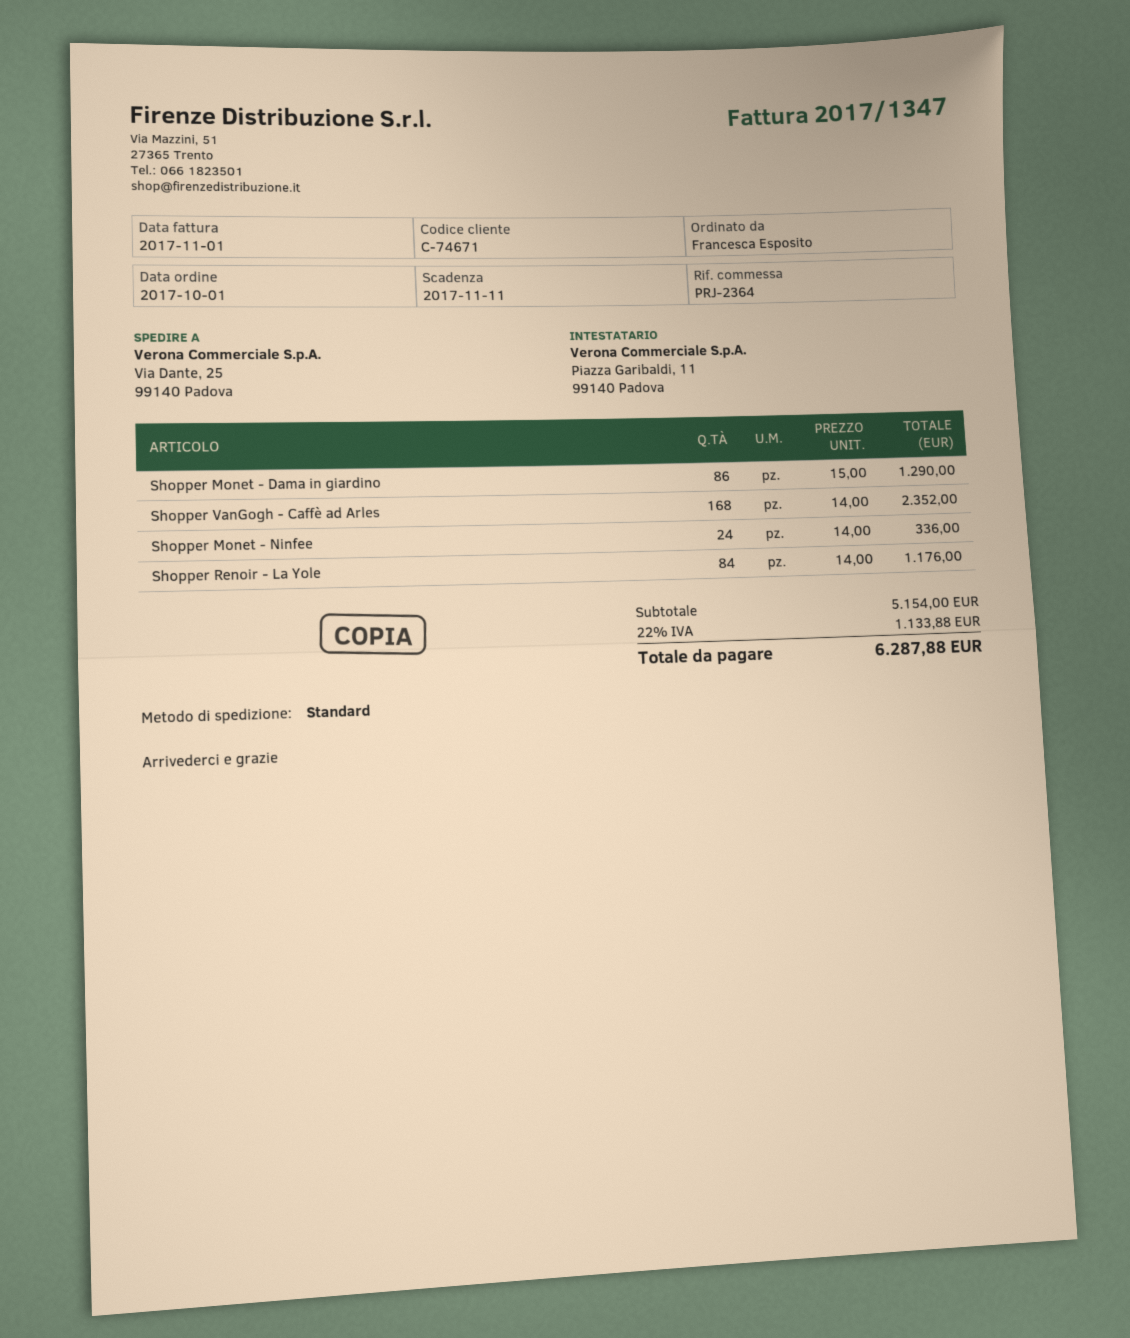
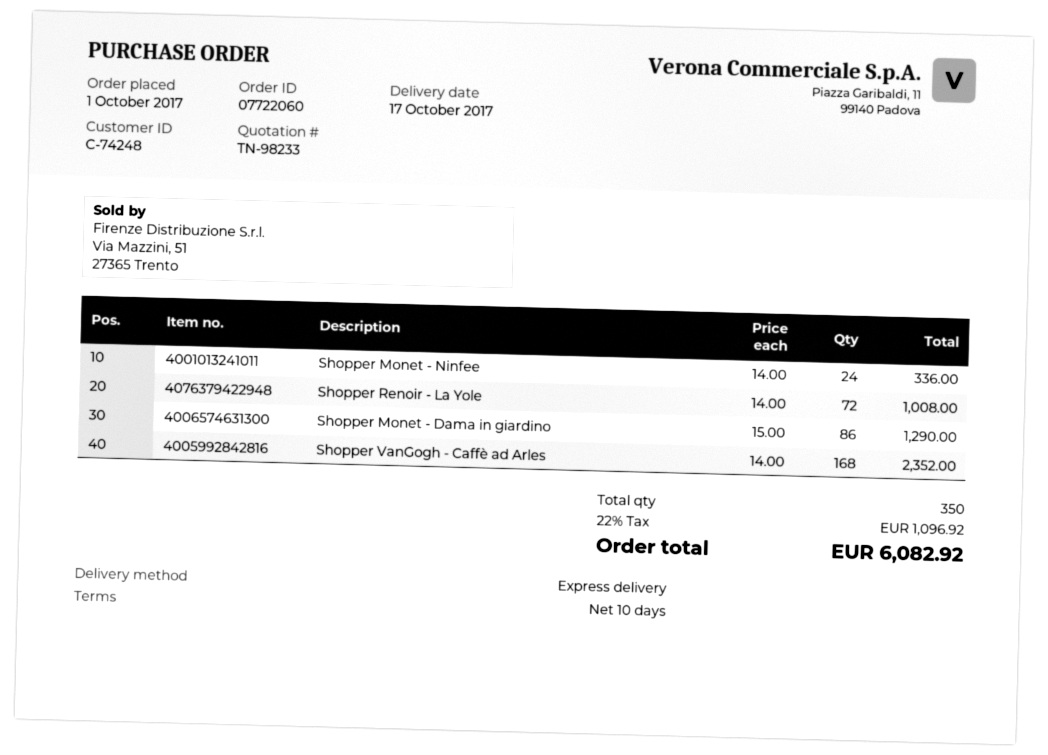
customer number: C-74671 -> C-74248
shipping method: standard -> express
Shopper Renoir - La Yole: 84 x 14.00 = 1176.00 -> 72 x 14.00 = 1008.00
tax: 22% = 1133.88 -> 22% = 1096.92
total: 6287.88 -> 6082.92

